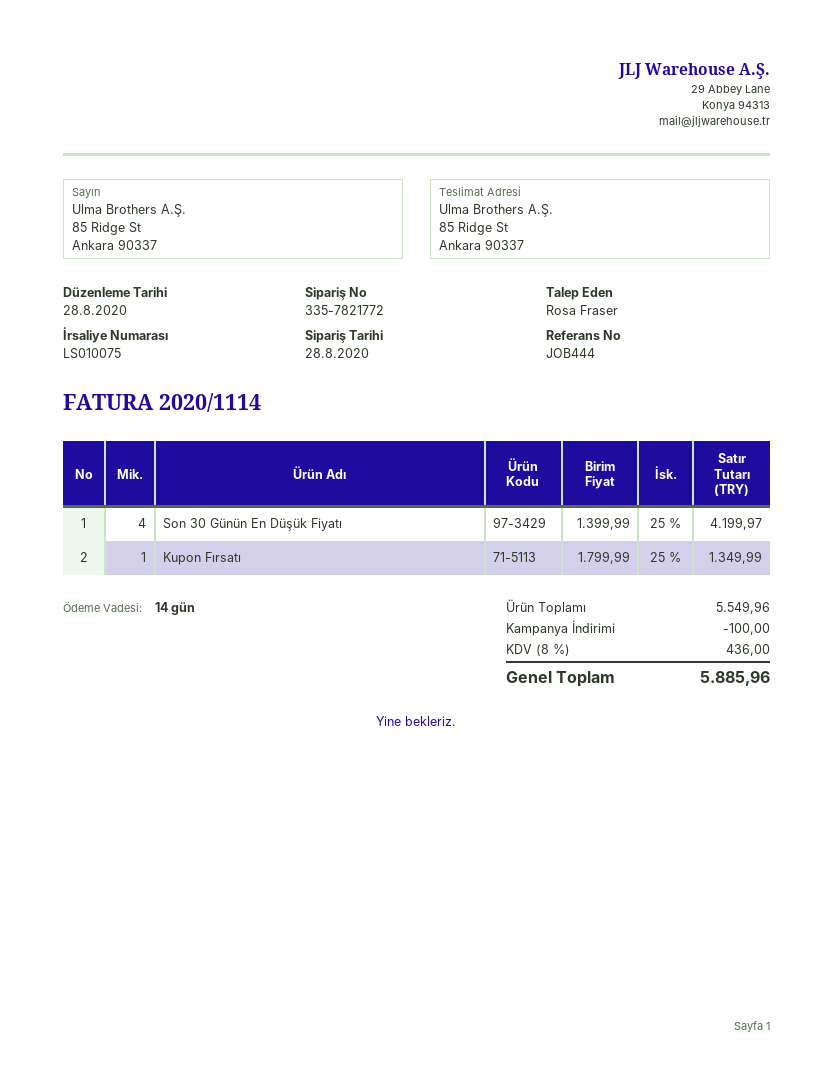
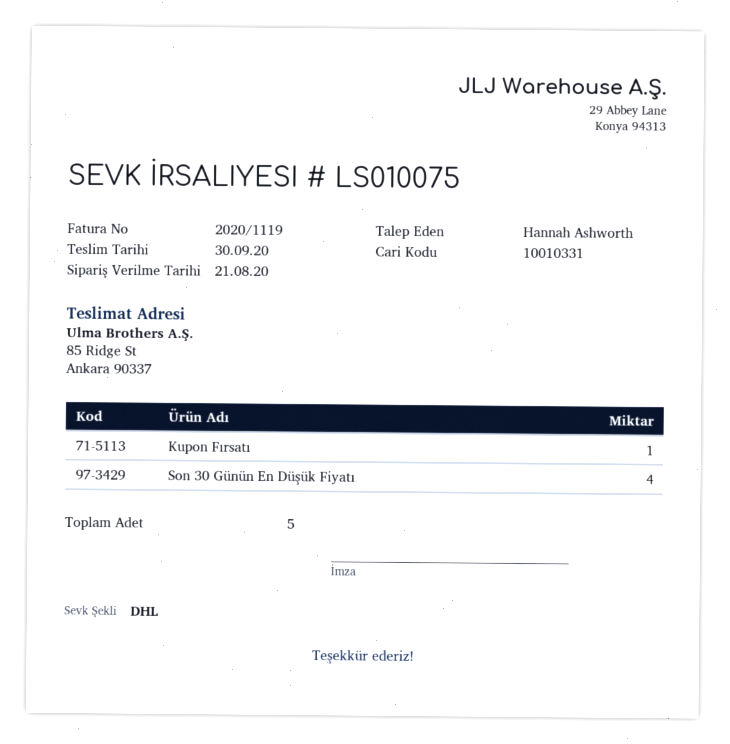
order date: 2020-08-28 -> 2020-08-21
invoice number: 2020/1114 -> 2020/1119
ordered by: Rosa Fraser -> Hannah Ashworth

